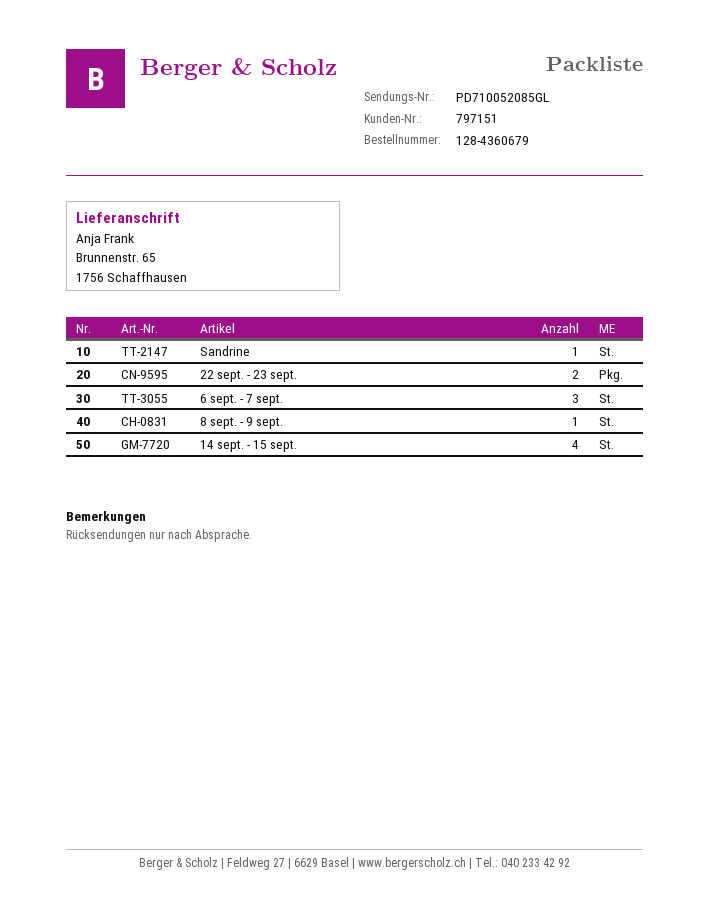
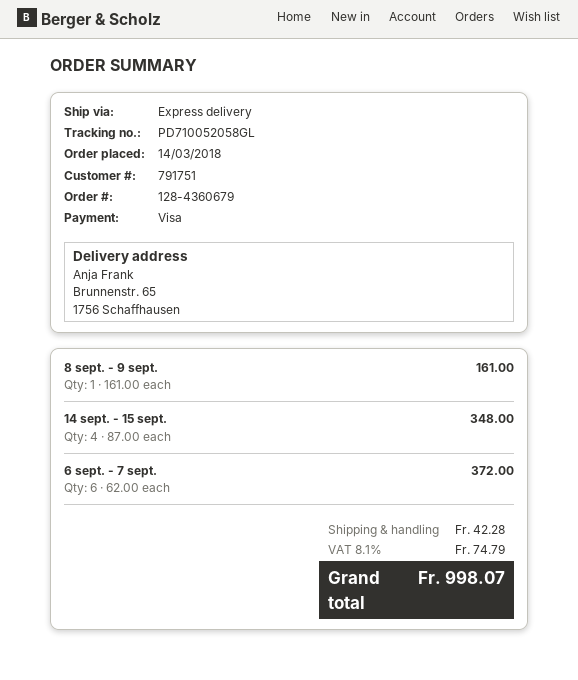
customer number: 797151 -> 791751
tracking number: PD710052085GL -> PD710052058GL
Sandrine: 1 -> none
22 sept. - 23 sept.: 2 -> none
6 sept. - 7 sept.: 3 -> 6

